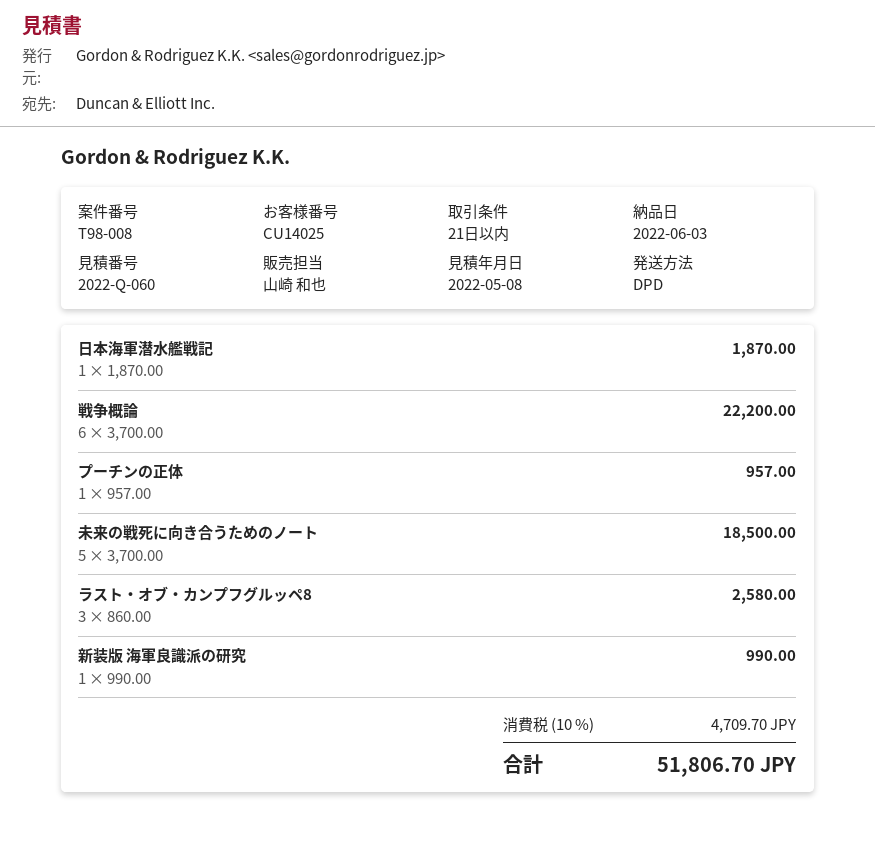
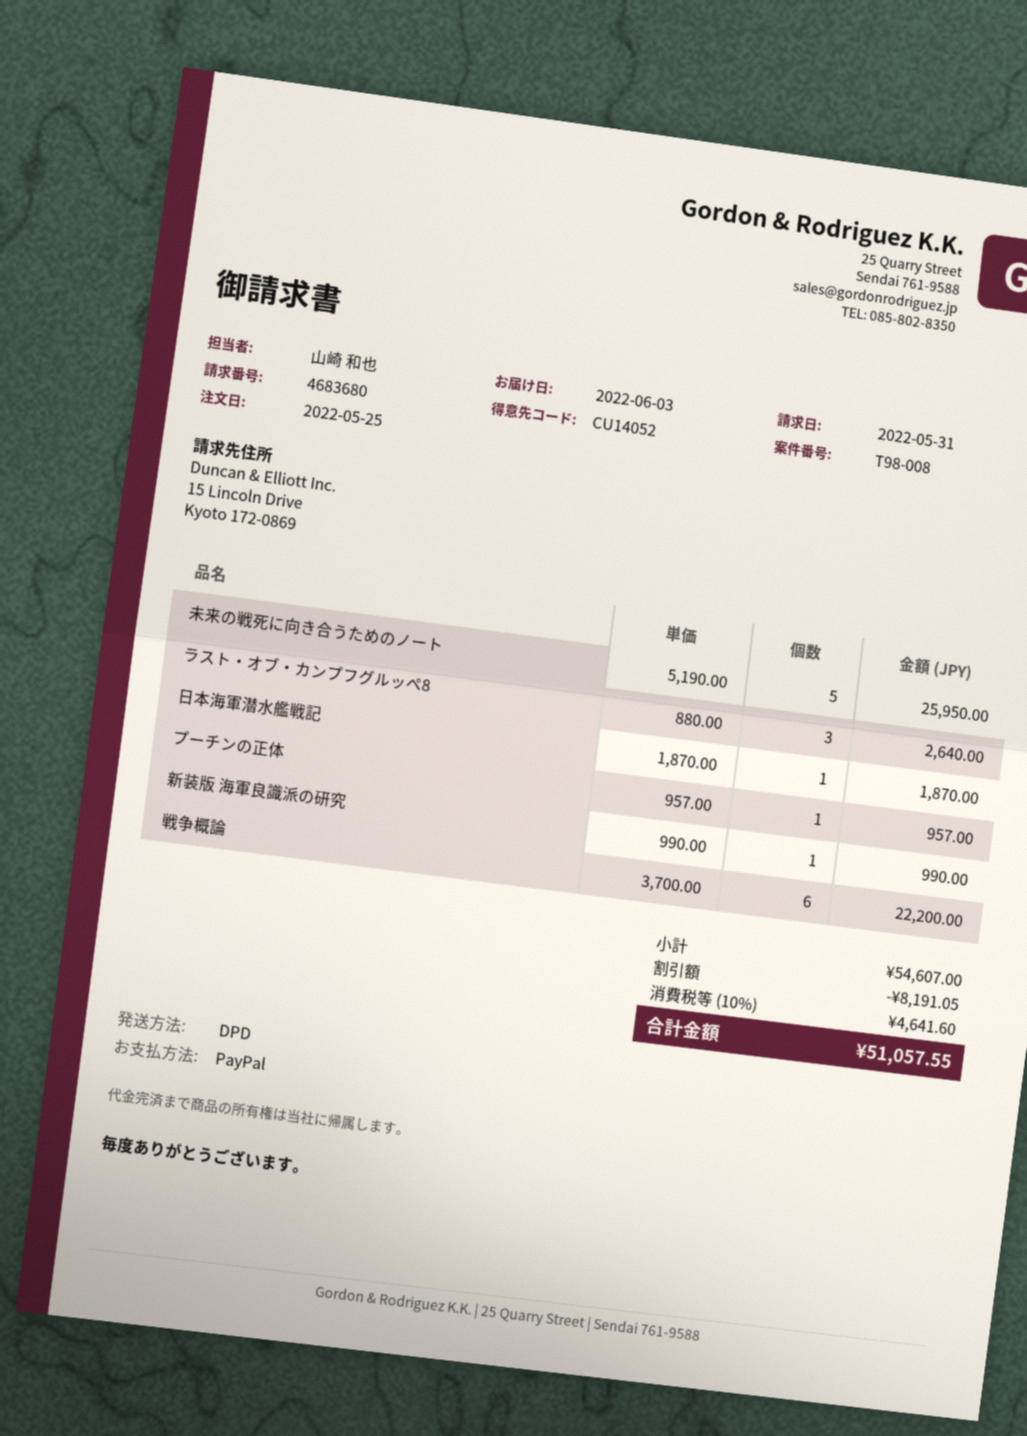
customer number: CU14025 -> CU14052
未来の戦死に向き合うためのノート: 5 x 3700.00 = 18500.00 -> 5 x 5190.00 = 25950.00
ラスト・オブ・カンプフグルッペ8: 3 x 860.00 = 2580.00 -> 3 x 880.00 = 2640.00
discount: none -> 8191.05
tax: 10% = 4709.70 -> 10% = 4641.60
total: 51806.70 -> 51057.55

